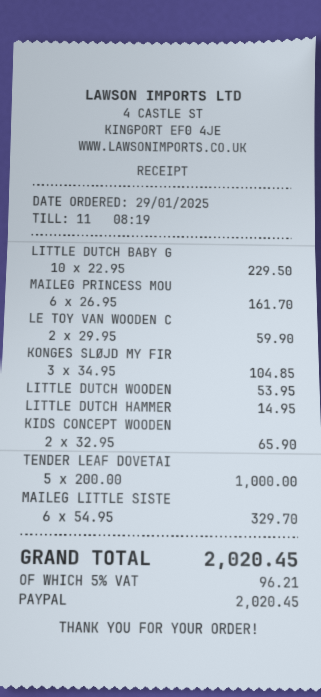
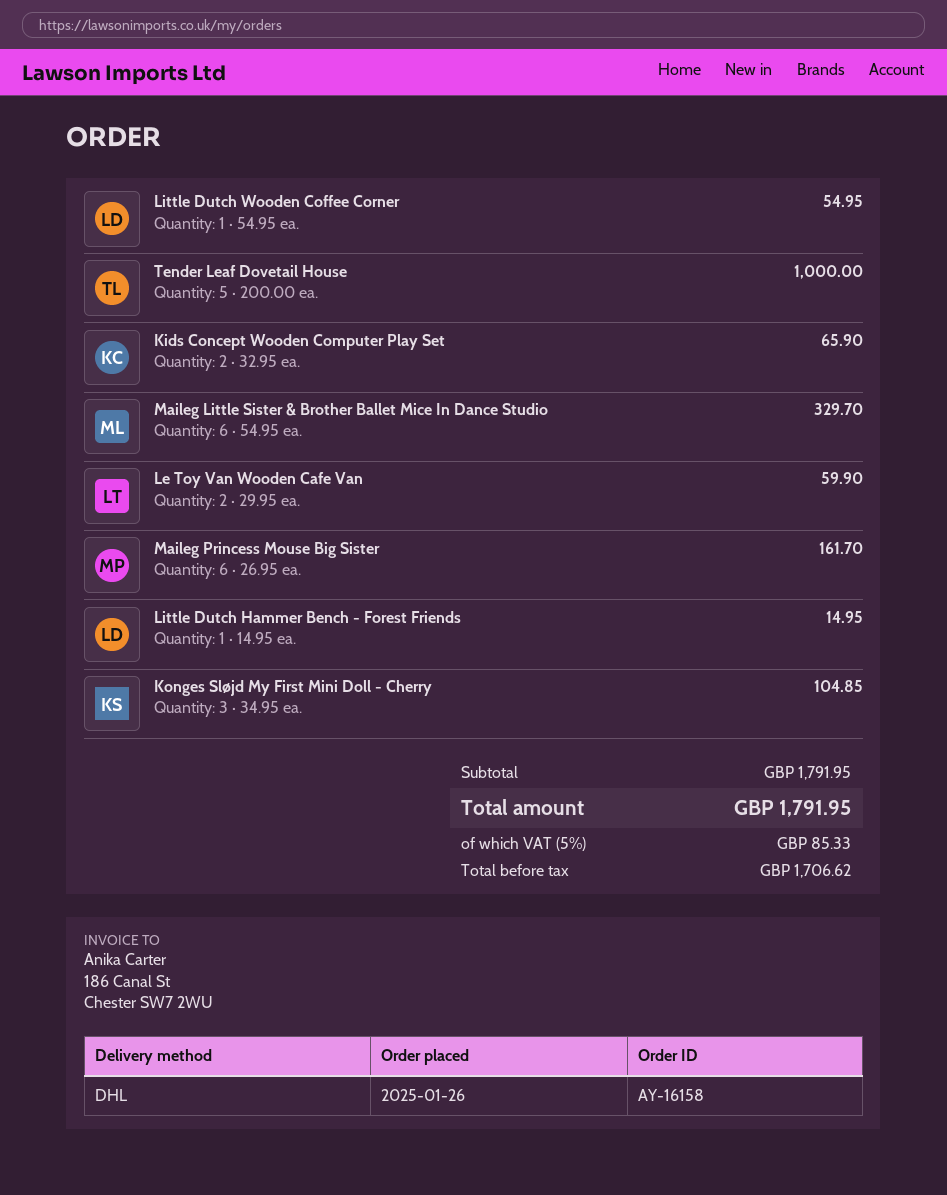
order date: 2025-01-29 -> 2025-01-26
LITTLE DUTCH BABY G: 10 x 22.95 = 229.50 -> none
LITTLE DUTCH WOODEN: 1 x 53.95 = 53.95 -> 1 x 54.95 = 54.95
tax: 5% = 96.21 -> 5% = 85.33
total: 2020.45 -> 1791.95

